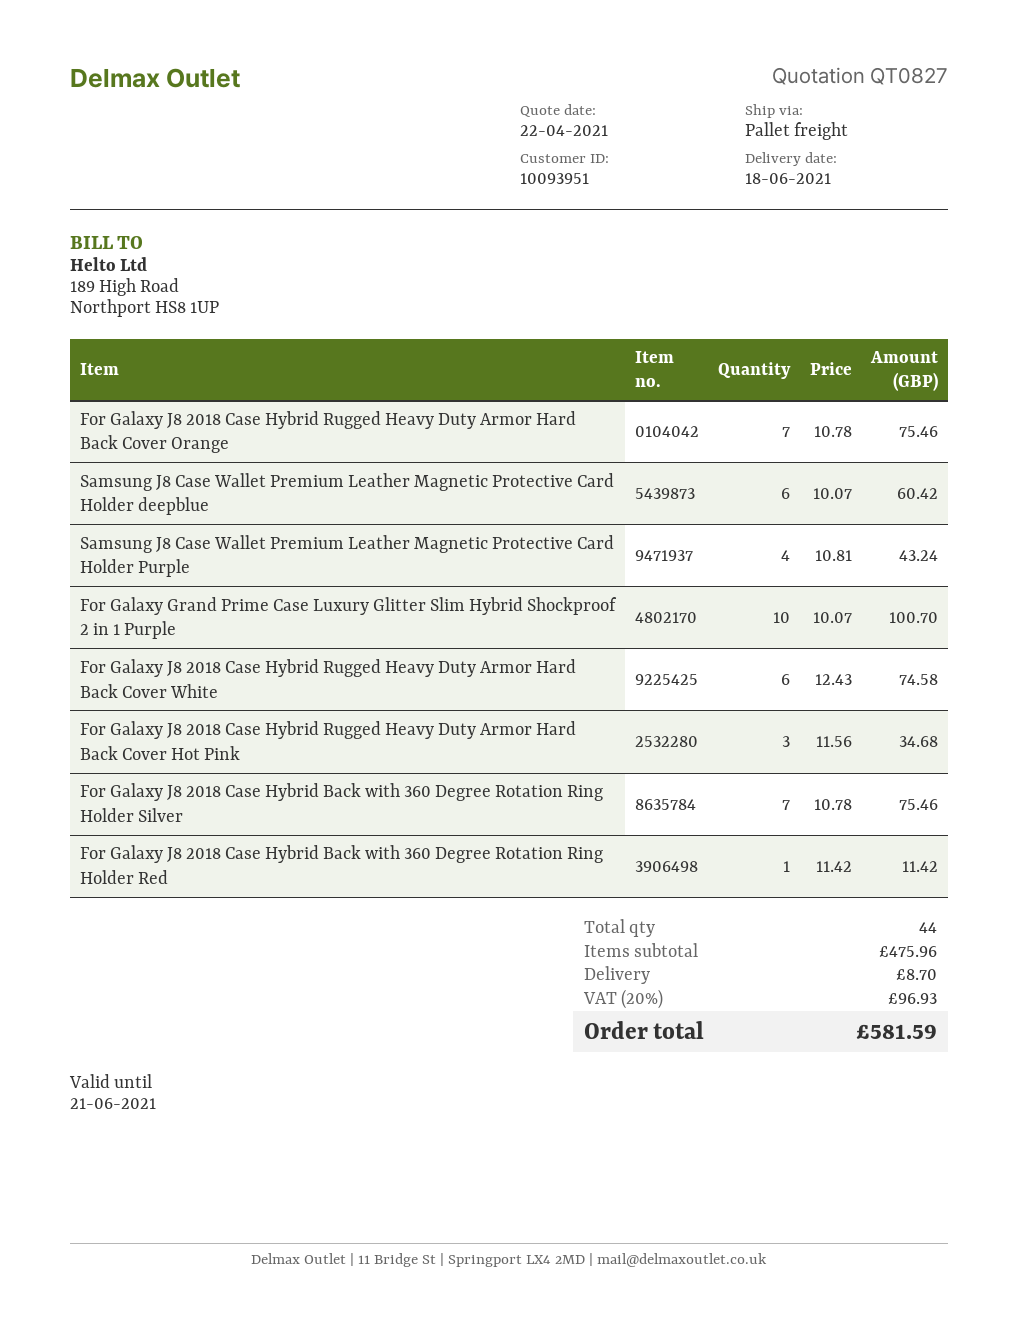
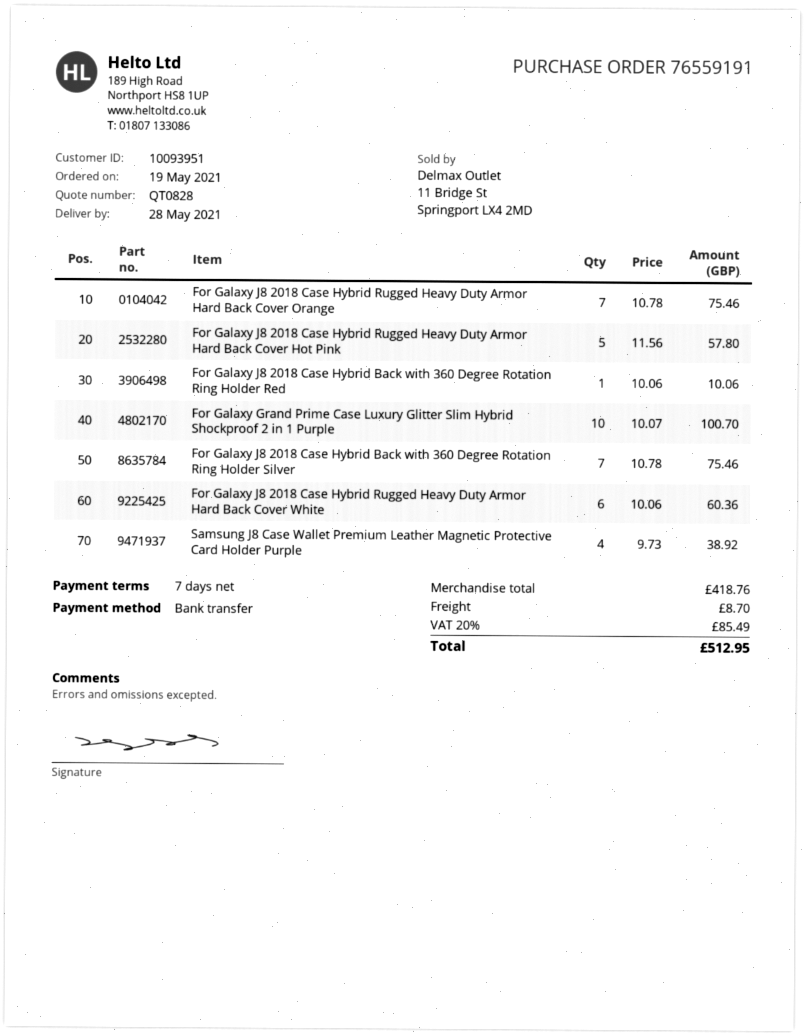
quote number: QT0827 -> QT0828
delivery date: 2021-06-18 -> 2021-05-28
Samsung J8 Case Wallet Premium Leather Magnetic Protective Card Holder deepblue: 6 x 10.07 = 60.42 -> none
Samsung J8 Case Wallet Premium Leather Magnetic Protective Card Holder Purple: 4 x 10.81 = 43.24 -> 4 x 9.73 = 38.92
For Galaxy J8 2018 Case Hybrid Rugged Heavy Duty Armor Hard Back Cover White: 6 x 12.43 = 74.58 -> 6 x 10.06 = 60.36
For Galaxy J8 2018 Case Hybrid Rugged Heavy Duty Armor Hard Back Cover Hot Pink: 3 x 11.56 = 34.68 -> 5 x 11.56 = 57.80
For Galaxy J8 2018 Case Hybrid Back with 360 Degree Rotation Ring Holder Red: 1 x 11.42 = 11.42 -> 1 x 10.06 = 10.06
subtotal: 475.96 -> 418.76
tax: 20% = 96.93 -> 20% = 85.49
total: 581.59 -> 512.95

